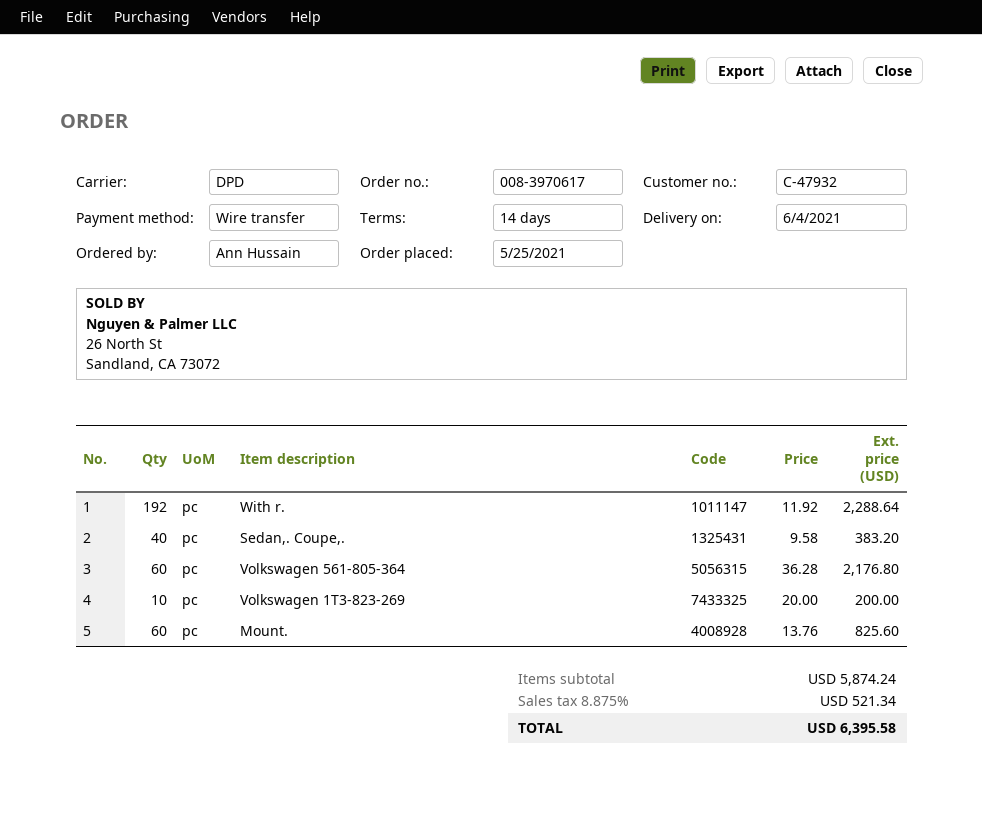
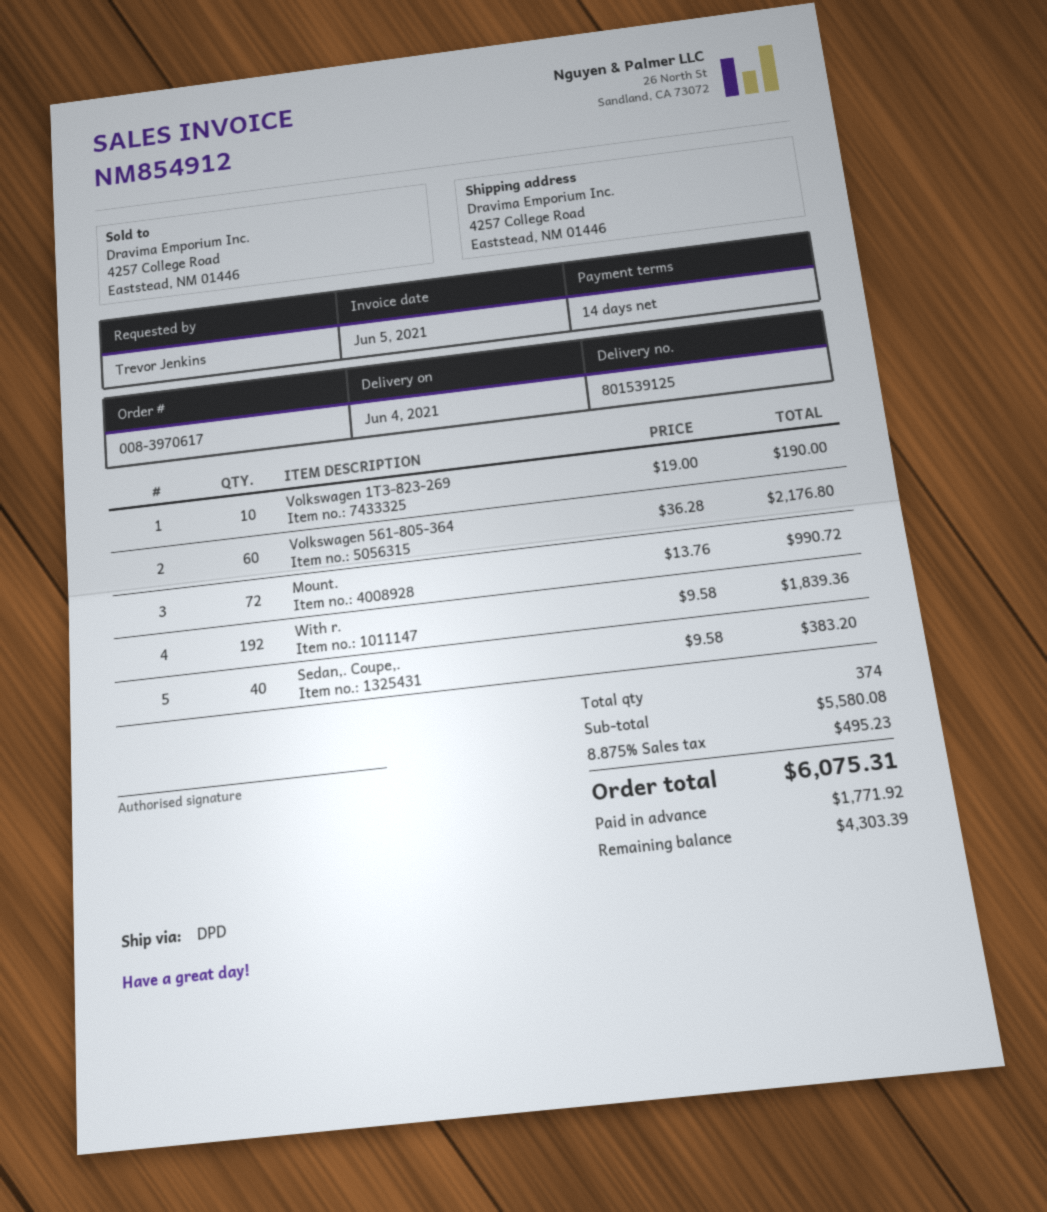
ordered by: Ann Hussain -> Trevor Jenkins
With r.: 192 x 11.92 = 2288.64 -> 192 x 9.58 = 1839.36
Volkswagen 1T3-823-269: 10 x 20.00 = 200.00 -> 10 x 19.00 = 190.00
Mount.: 60 x 13.76 = 825.60 -> 72 x 13.76 = 990.72
subtotal: 5874.24 -> 5580.08
tax: 8.875% = 521.34 -> 8.875% = 495.23
total: 6395.58 -> 6075.31

